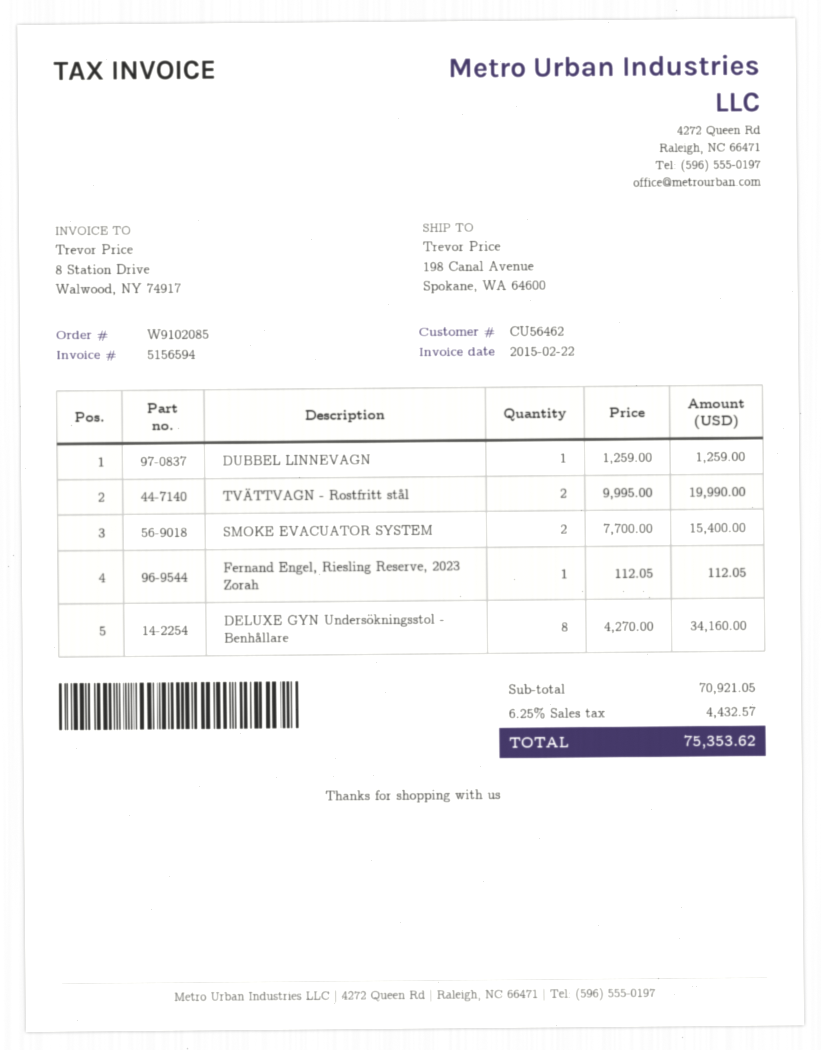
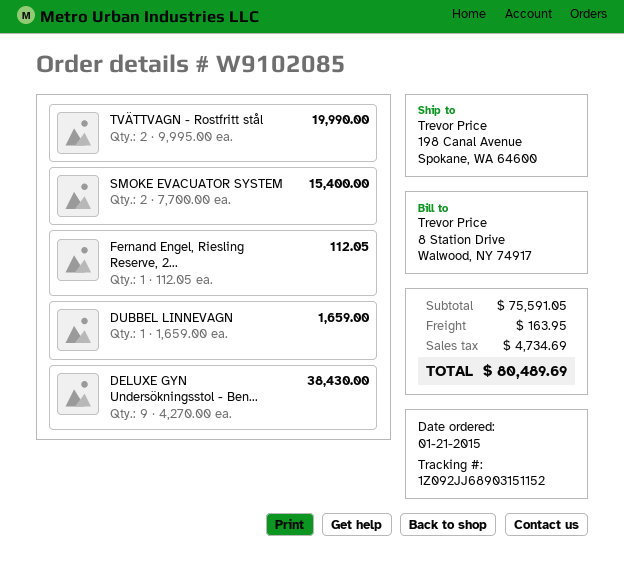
DUBBEL LINNEVAGN: 1 x 1259.00 = 1259.00 -> 1 x 1659.00 = 1659.00
DELUXE GYN Undersökningsstol - Benhållare: 8 x 4270.00 = 34160.00 -> 9 x 4270.00 = 38430.00
subtotal: 70921.05 -> 75591.05
shipping: none -> 163.95
tax: 4432.57 -> 4734.69
total: 75353.62 -> 80489.69

